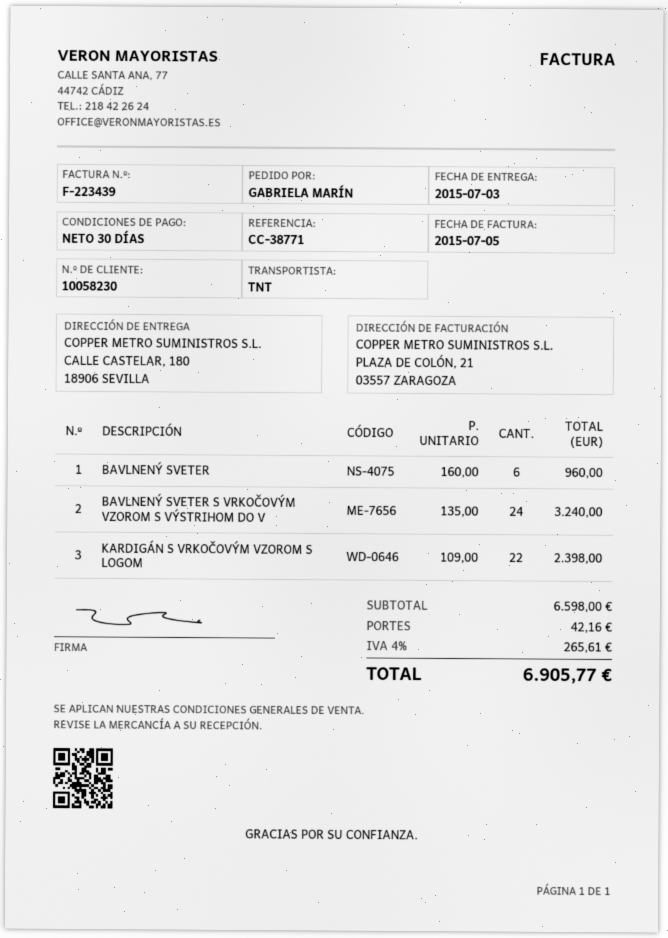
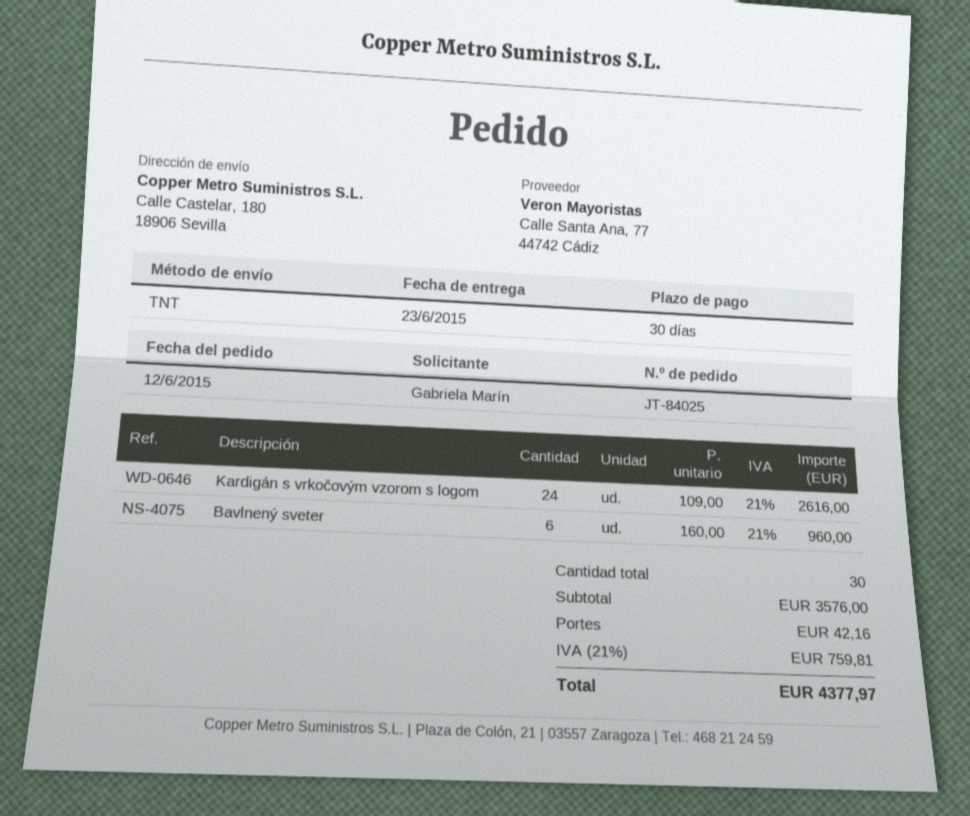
delivery date: 2015-07-03 -> 2015-06-23
BAVLNENÝ SVETER S VRKOČOVÝM VZOROM S VÝSTRIHOM DO V: 24 x 135.00 = 3240.00 -> none
KARDIGÁN S VRKOČOVÝM VZOROM S LOGOM: 22 x 109.00 = 2398.00 -> 24 x 109.00 = 2616.00
subtotal: 6598.00 -> 3576.00
tax: 4% = 265.61 -> 21% = 759.81
total: 6905.77 -> 4377.97

